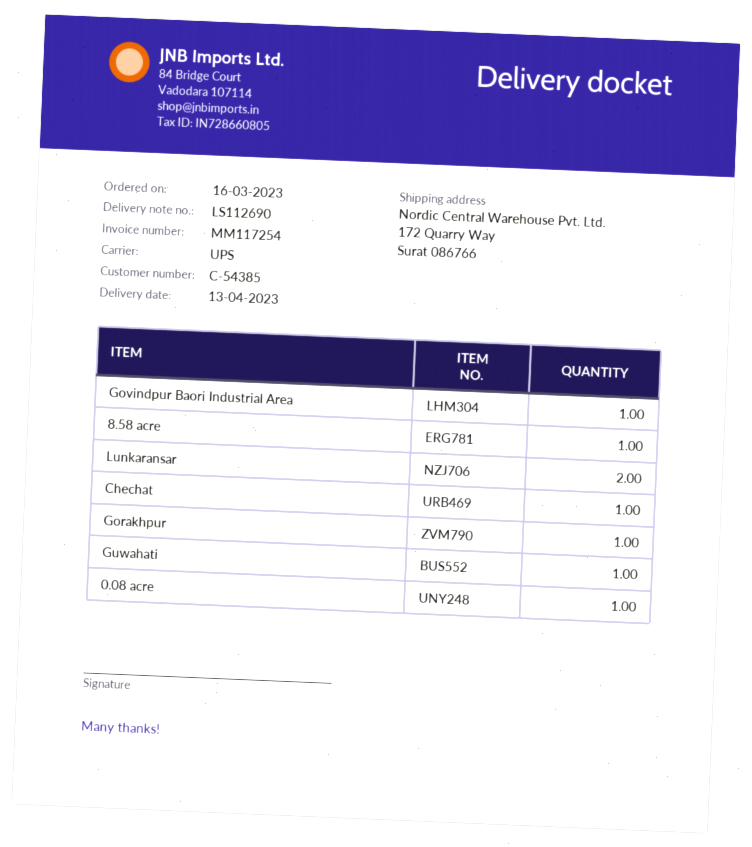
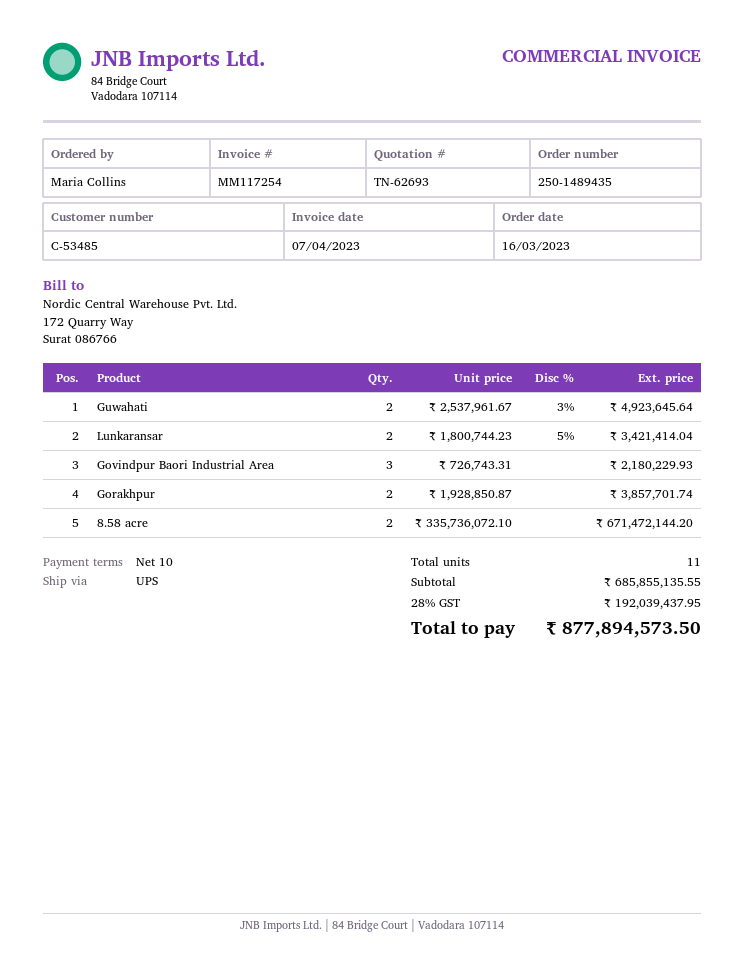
customer number: C-54385 -> C-53485
Govindpur Baori Industrial Area: 1 -> 3
8.58 acre: 1 -> 2
Chechat: 1 -> none
Gorakhpur: 1 -> 2
Guwahati: 1 -> 2
0.08 acre: 1 -> none

